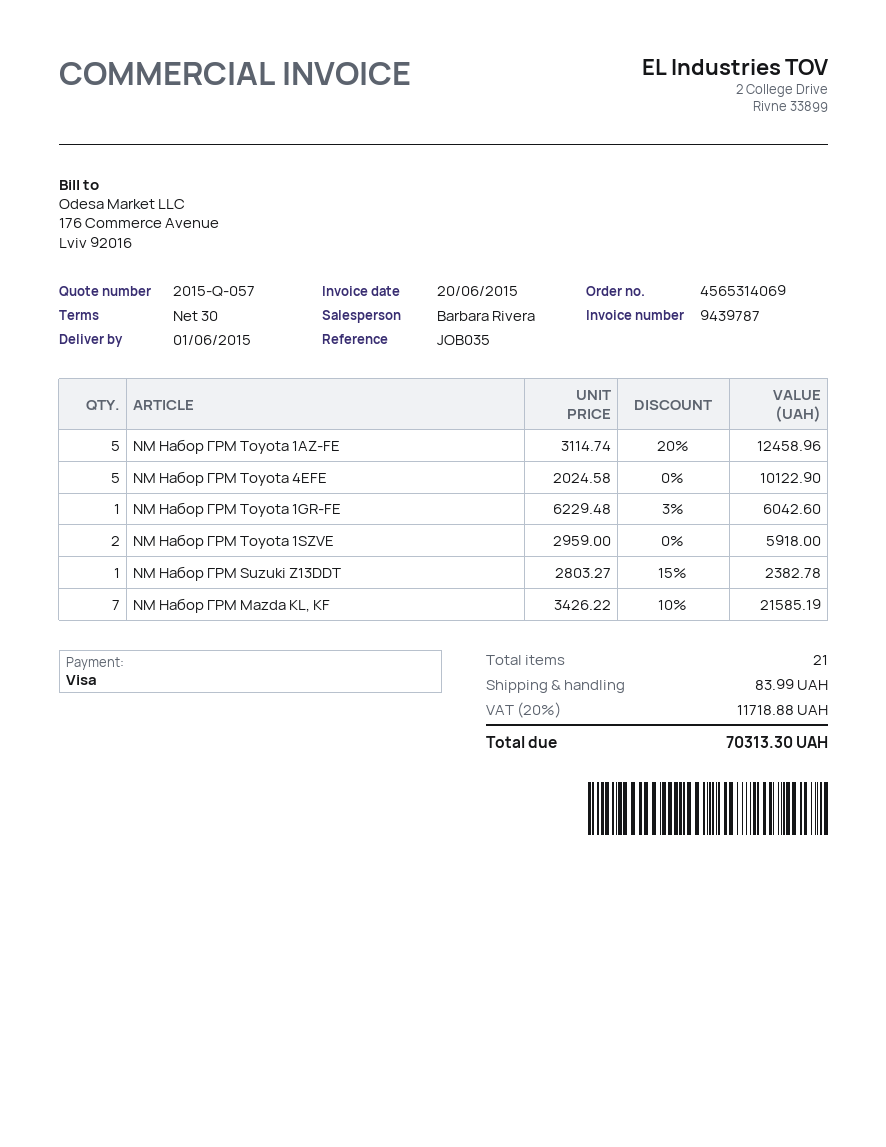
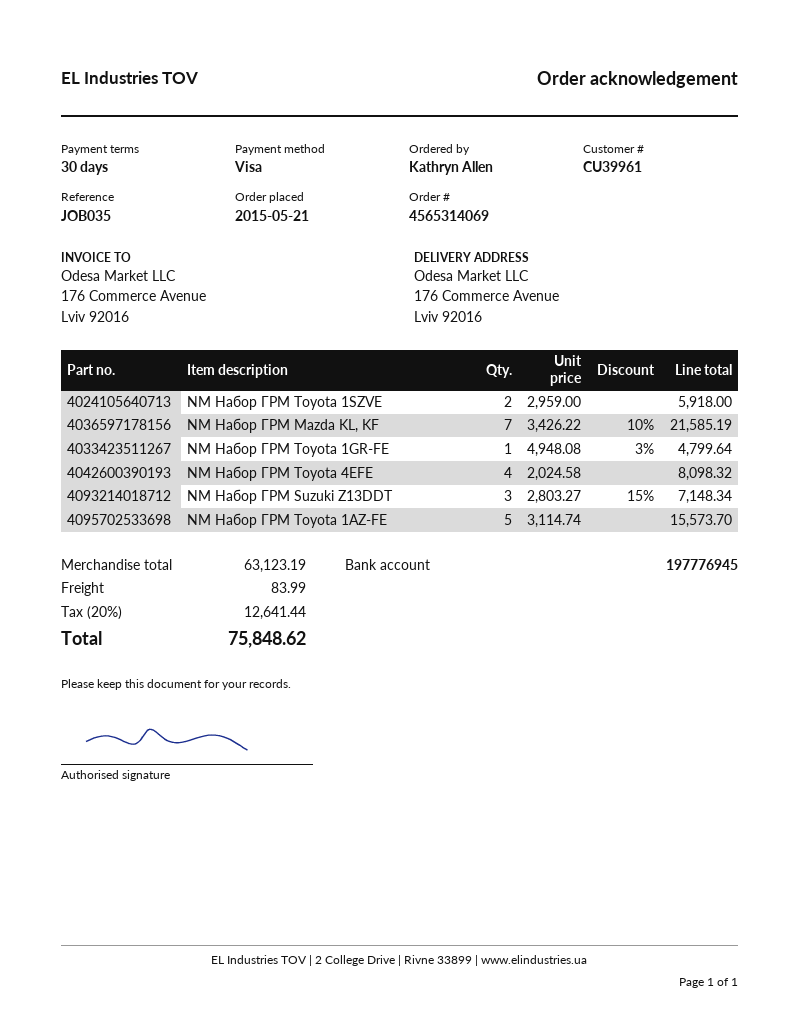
NM Набор ГРМ Toyota 1AZ-FE: 5 x 3114.74 - 20% = 12458.96 -> 5 x 3114.74 = 15573.70
NM Набор ГРМ Toyota 4EFE: 5 x 2024.58 = 10122.90 -> 4 x 2024.58 = 8098.32
NM Набор ГРМ Toyota 1GR-FE: 1 x 6229.48 - 3% = 6042.60 -> 1 x 4948.08 - 3% = 4799.64
NM Набор ГРМ Suzuki Z13DDT: 1 x 2803.27 - 15% = 2382.78 -> 3 x 2803.27 - 15% = 7148.34
tax: 20% = 11718.88 -> 20% = 12641.44
total: 70313.30 -> 75848.62

